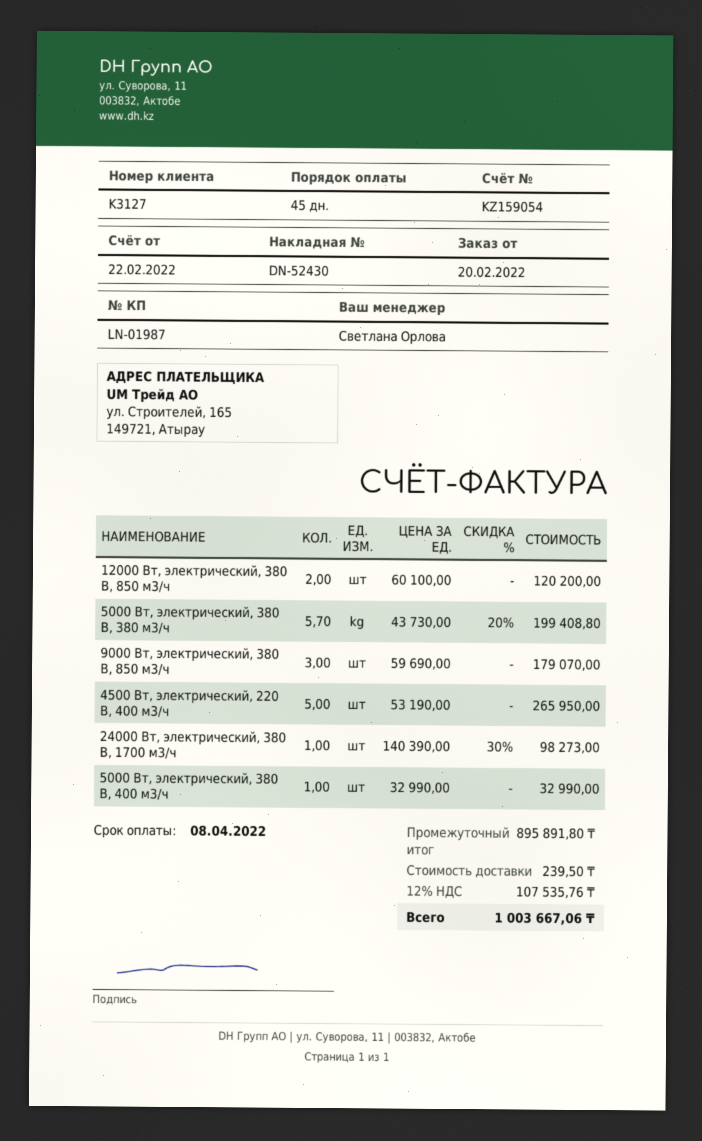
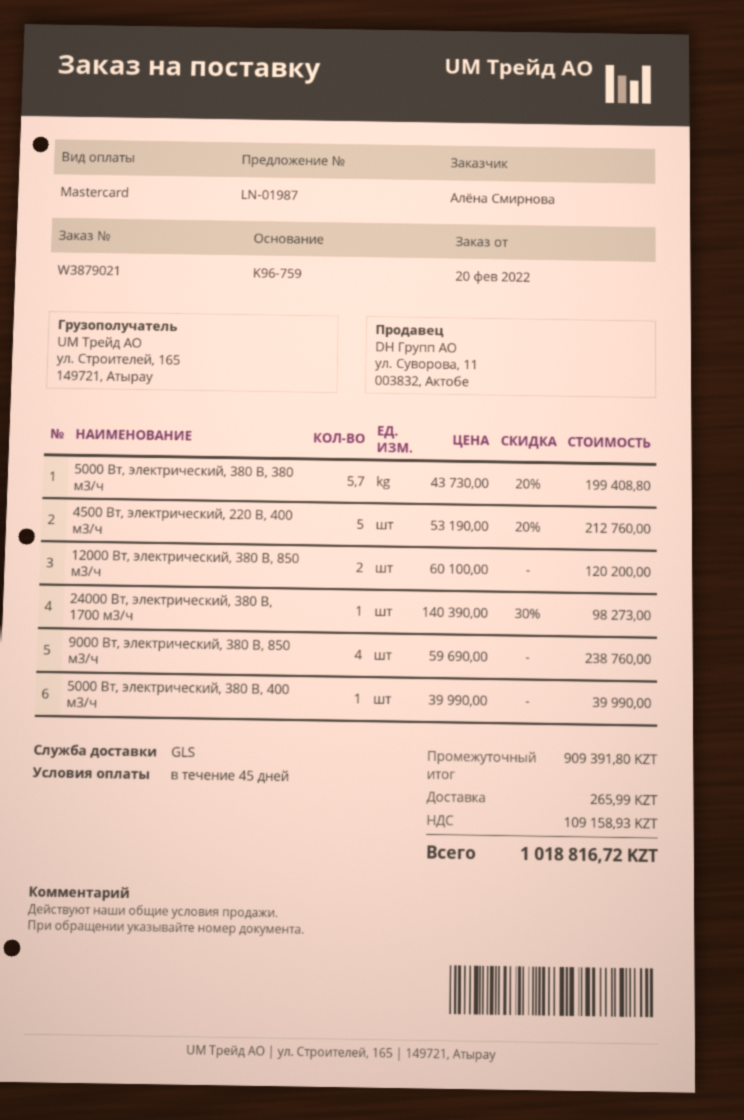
9000 Вт, электрический, 380 В, 850 м3/ч: 3 x 59690.00 = 179070.00 -> 4 x 59690.00 = 238760.00
4500 Вт, электрический, 220 В, 400 м3/ч: 5 x 53190.00 = 265950.00 -> 5 x 53190.00 - 20% = 212760.00
5000 Вт, электрический, 380 В, 400 м3/ч: 1 x 32990.00 = 32990.00 -> 1 x 39990.00 = 39990.00
subtotal: 895891.80 -> 909391.80
shipping: 239.50 -> 265.99
tax: 107535.76 -> 109158.93
total: 1003667.06 -> 1018816.72

